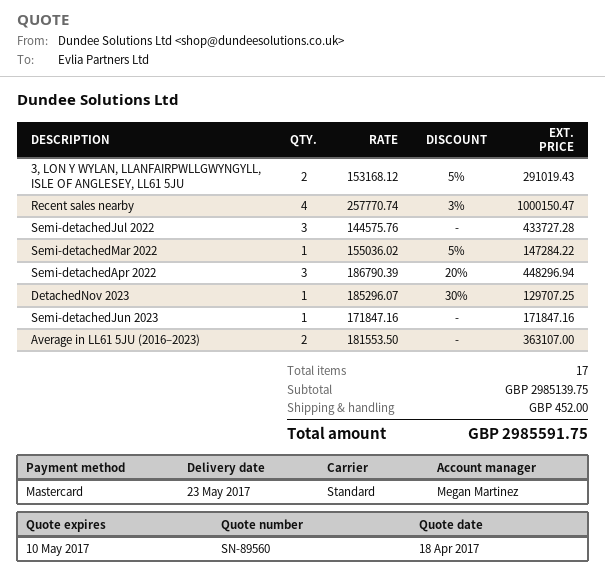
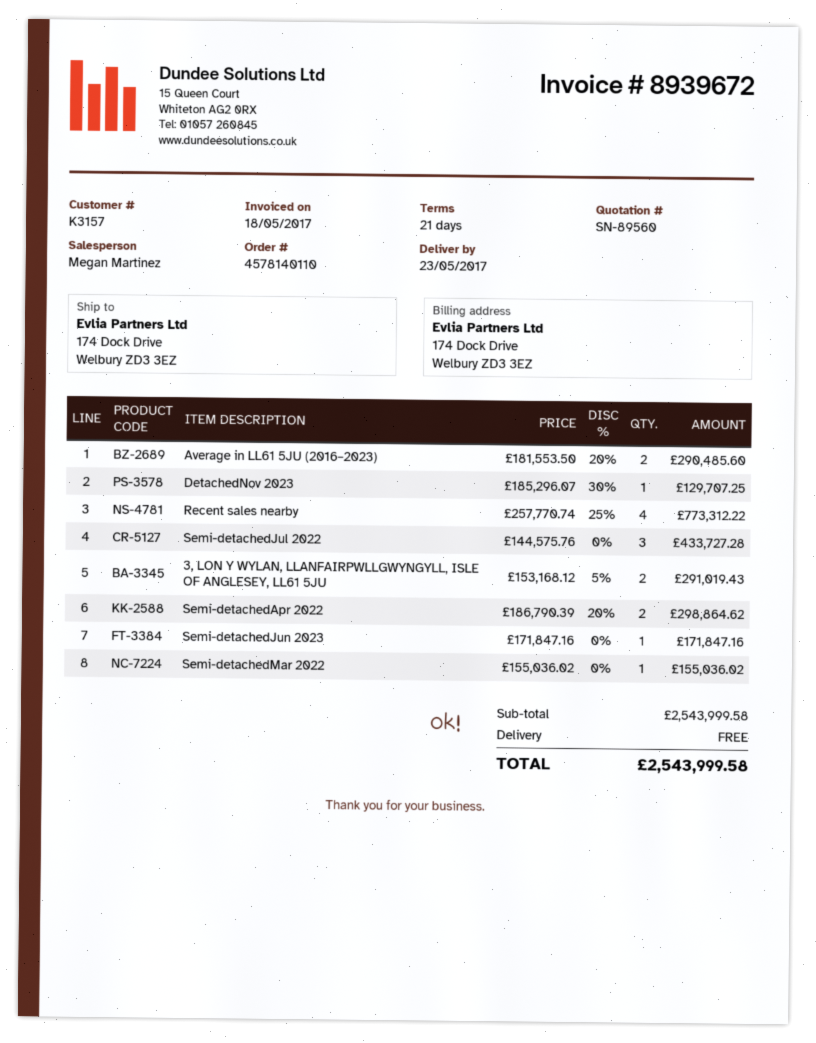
Recent sales nearby: 4 x 257770.74 - 3% = 1000150.47 -> 4 x 257770.74 - 25% = 773312.22
Semi-detachedMar 2022: 1 x 155036.02 - 5% = 147284.22 -> 1 x 155036.02 = 155036.02
Semi-detachedApr 2022: 3 x 186790.39 - 20% = 448296.94 -> 2 x 186790.39 - 20% = 298864.62
Average in LL61 5JU (2016–2023): 2 x 181553.50 = 363107.00 -> 2 x 181553.50 - 20% = 290485.60
subtotal: 2985139.75 -> 2543999.58
shipping: 452.00 -> 0.00
total: 2985591.75 -> 2543999.58

